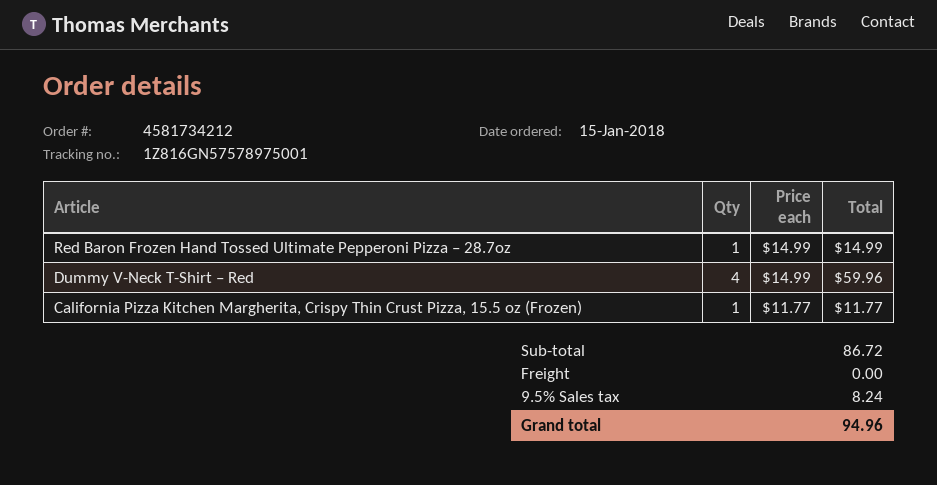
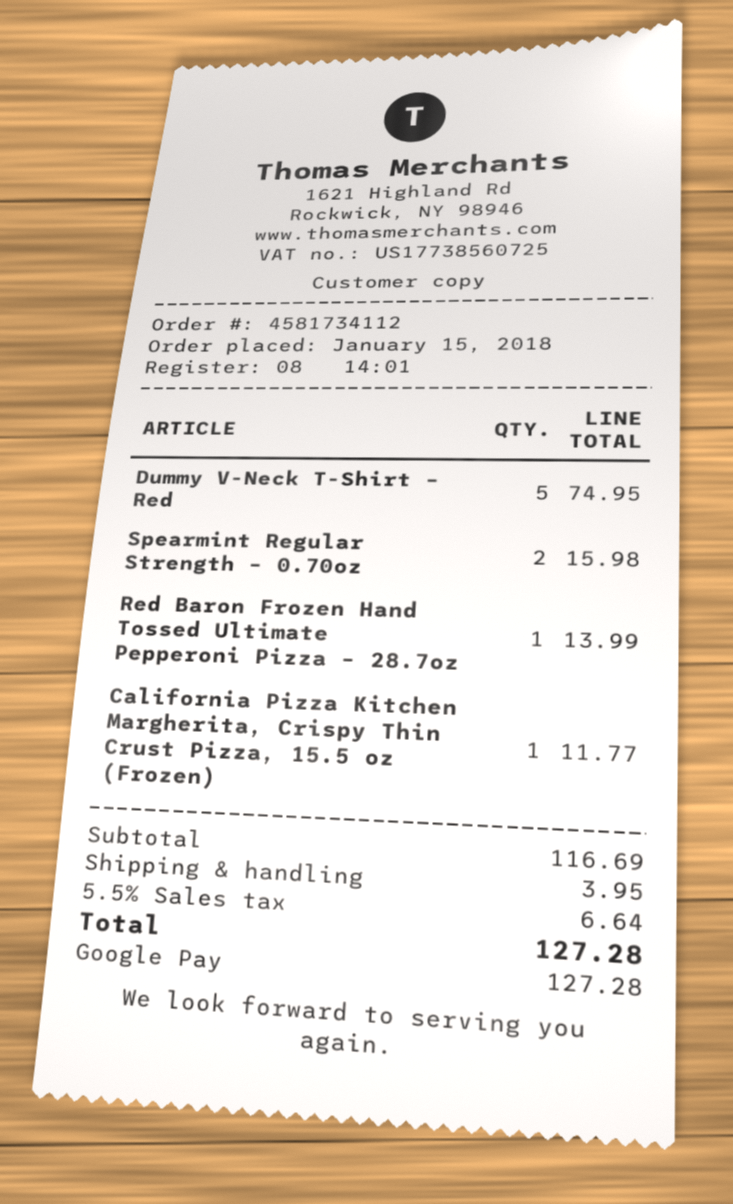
order number: 4581734212 -> 4581734112
Red Baron Frozen Hand Tossed Ultimate Pepperoni Pizza – 28.7oz: 1 for 14.99 -> 1 for 13.99
Dummy V-Neck T-Shirt – Red: 4 for 59.96 -> 5 for 74.95
Spearmint Regular Strength – 0.70oz: none -> 2 for 15.98
subtotal: 86.72 -> 116.69
shipping: 0.00 -> 3.95
tax: 9.5% = 8.24 -> 5.5% = 6.64
total: 94.96 -> 127.28

